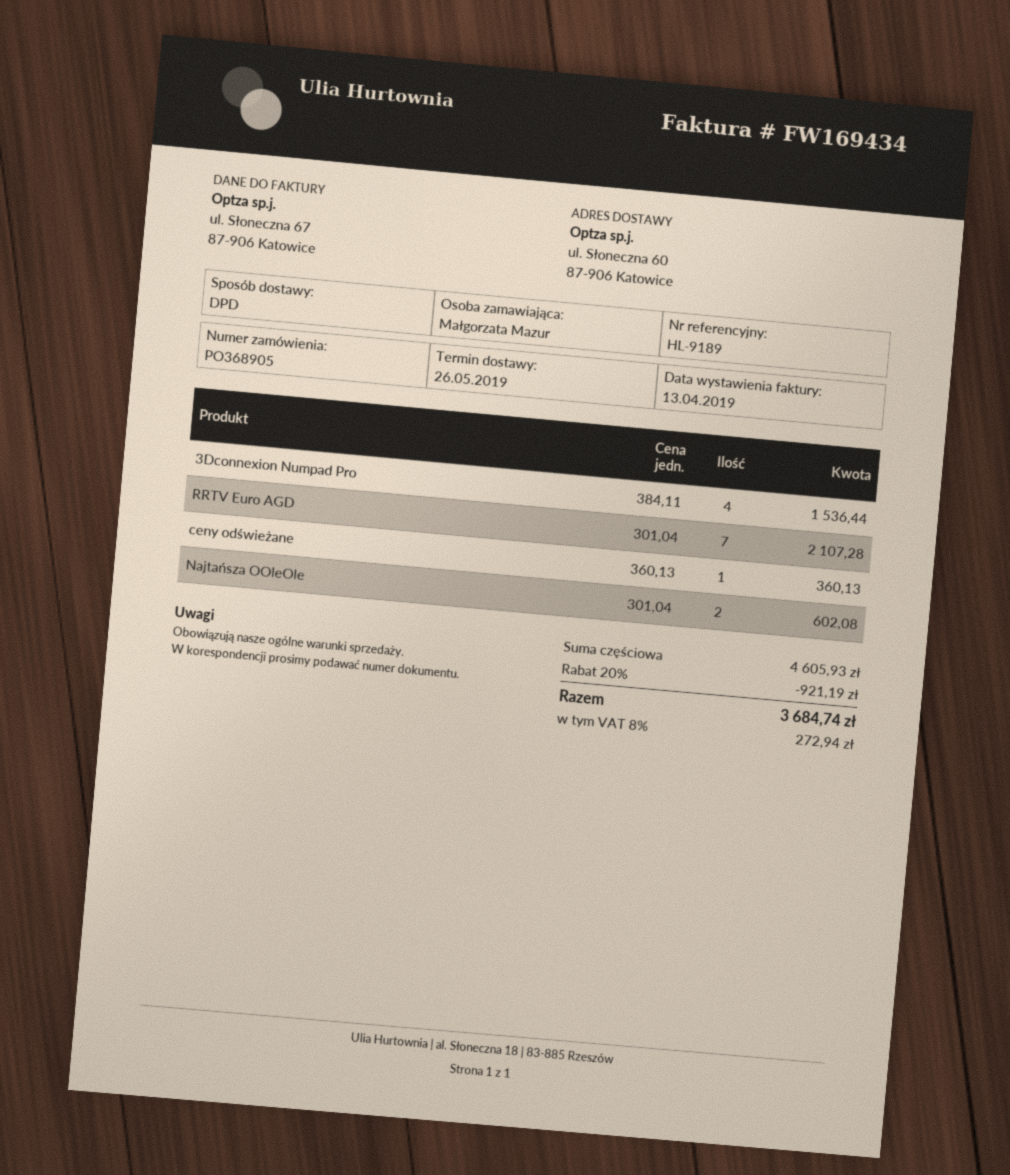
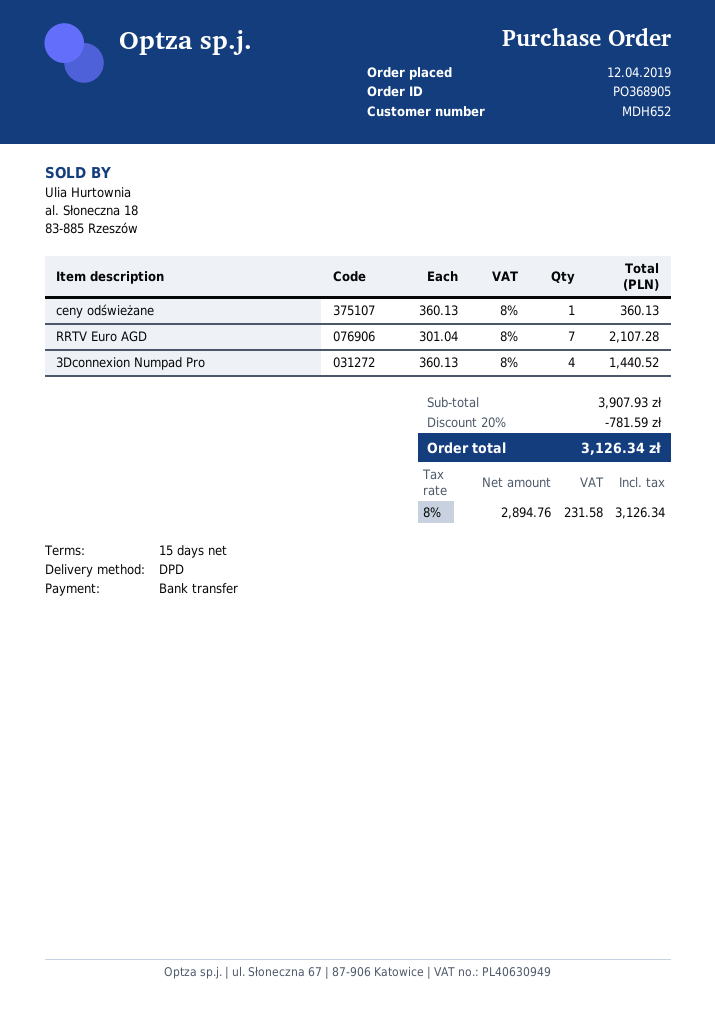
3Dconnexion Numpad Pro: 4 x 384.11 = 1536.44 -> 4 x 360.13 = 1440.52
Najtańsza OOleOle: 2 x 301.04 = 602.08 -> none
subtotal: 4605.93 -> 3907.93
discount: 20% = 921.19 -> 20% = 781.59
tax: 8% = 272.94 -> 8% = 231.58
total: 3684.74 -> 3126.34

